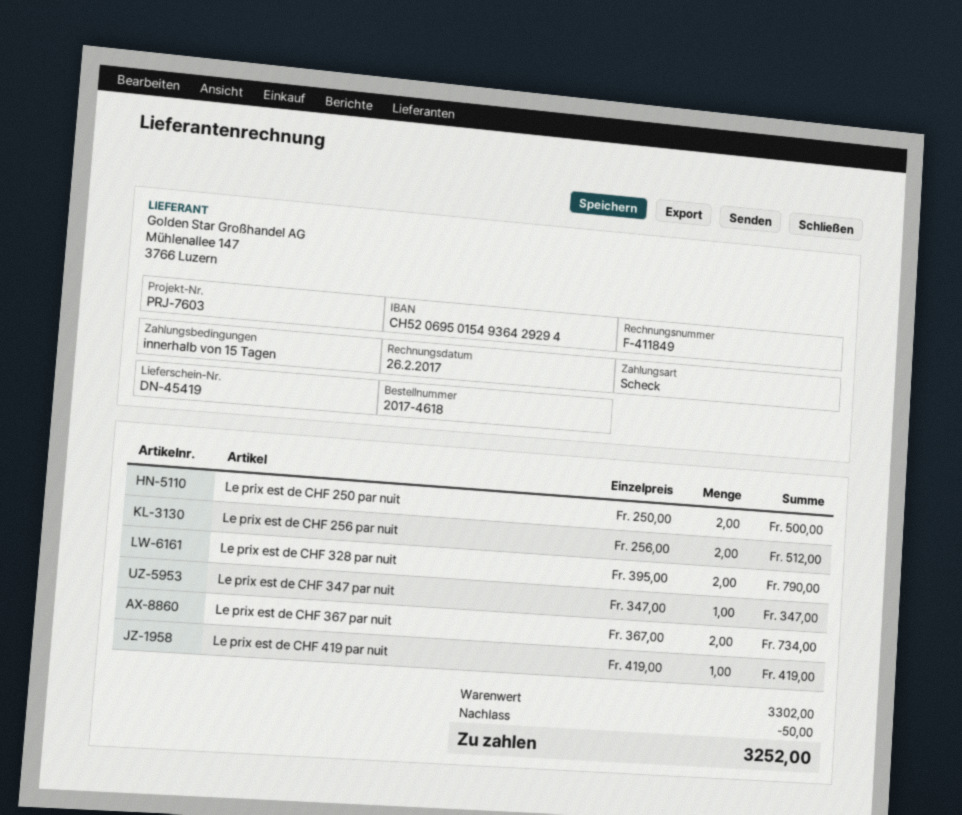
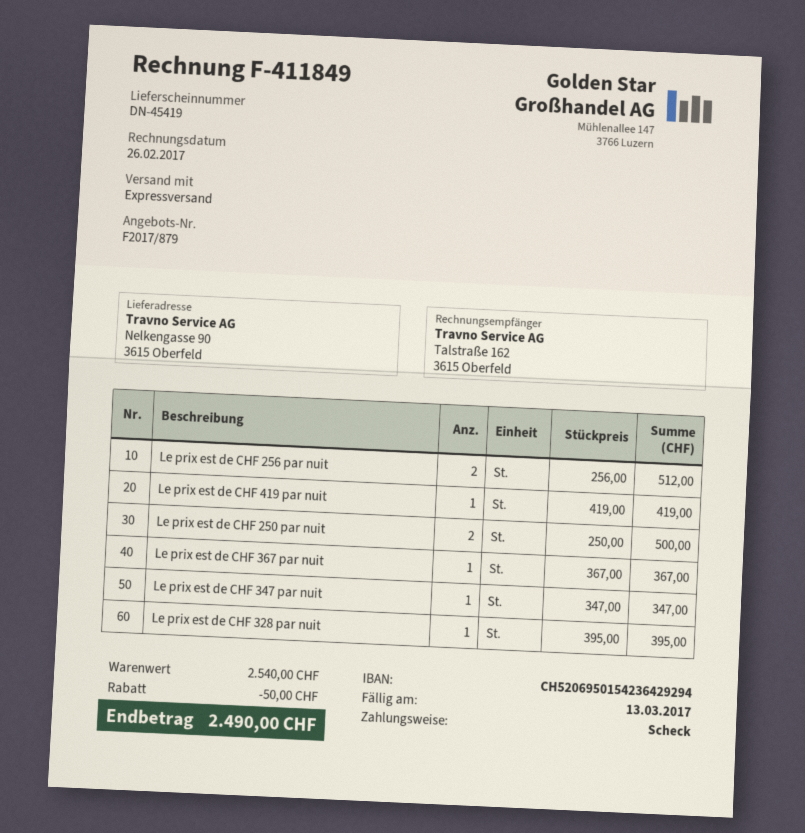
bank account: CH5206950154936429294 -> CH5206950154236429294
Le prix est de CHF 328 par nuit: 2 x 395.00 = 790.00 -> 1 x 395.00 = 395.00
Le prix est de CHF 367 par nuit: 2 x 367.00 = 734.00 -> 1 x 367.00 = 367.00
subtotal: 3302.00 -> 2540.00
total: 3252.00 -> 2490.00

